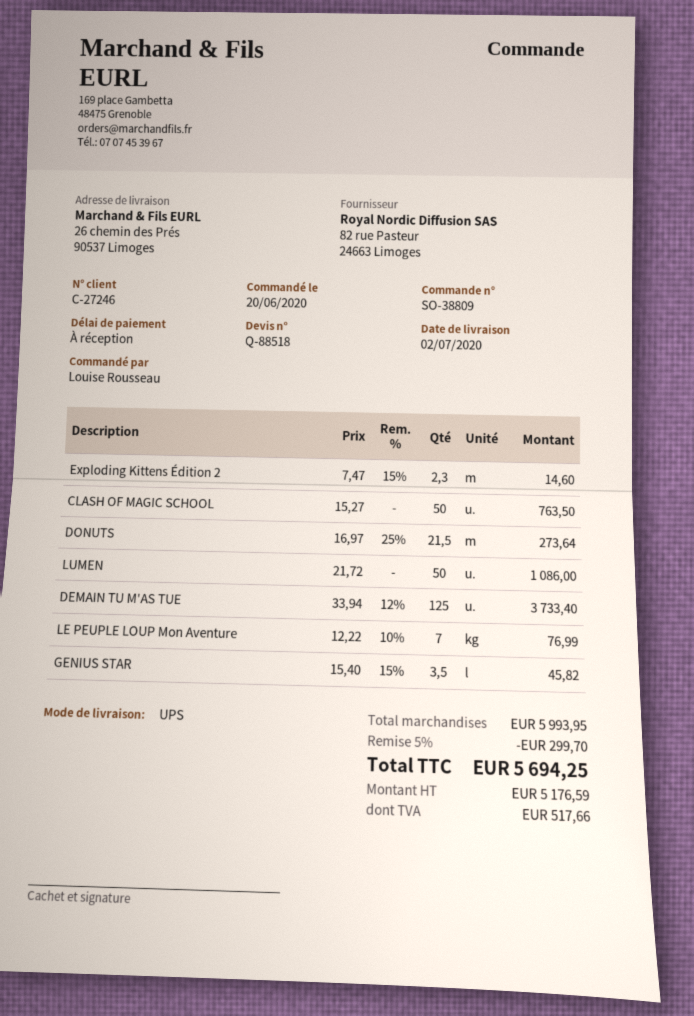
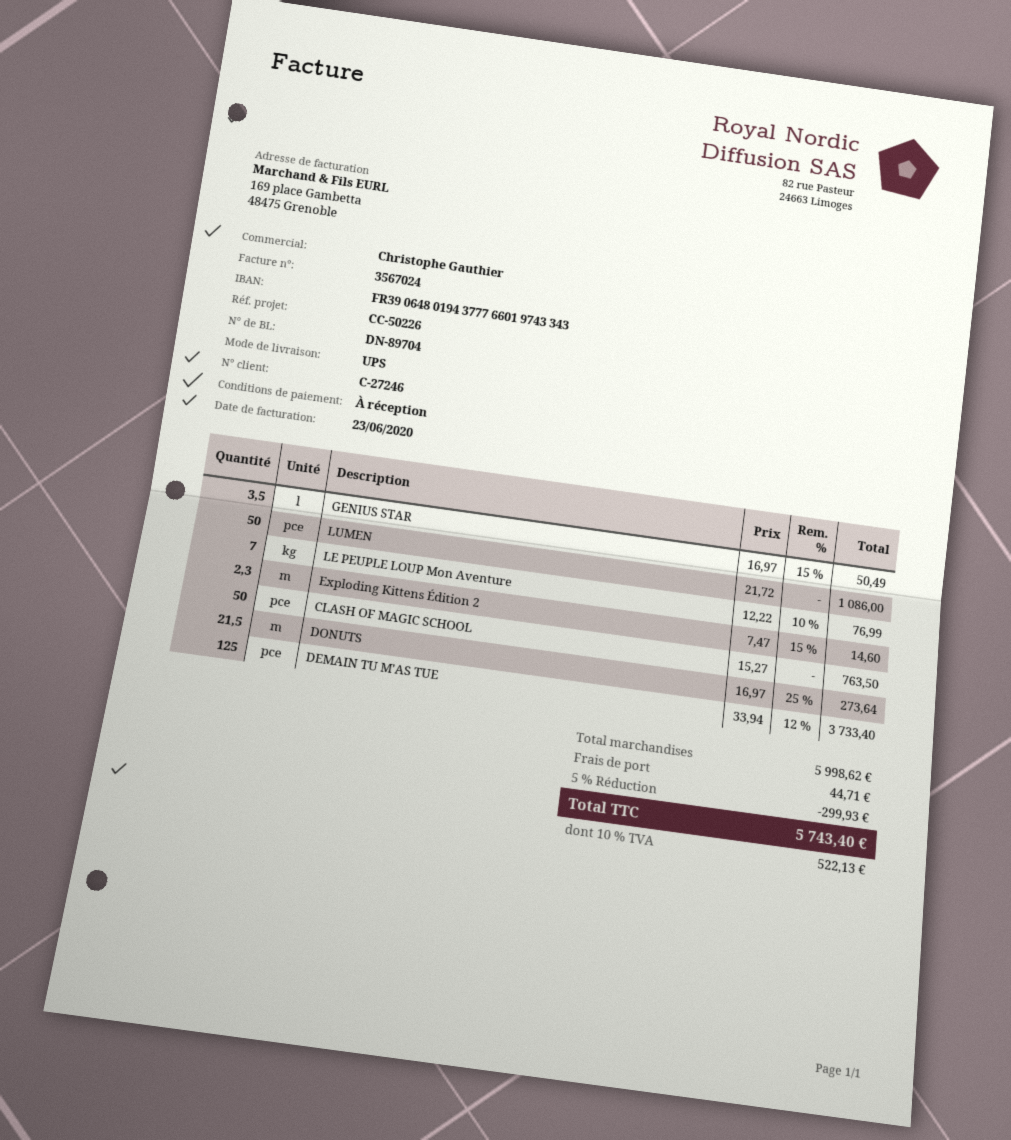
GENIUS STAR: 3.5 x 15.40 - 15% = 45.82 -> 3.5 x 16.97 - 15% = 50.49
subtotal: 5993.95 -> 5998.62
discount: 5% = 299.70 -> 5% = 299.93
shipping: none -> 44.71
tax: 517.66 -> 522.13
total: 5694.25 -> 5743.40

